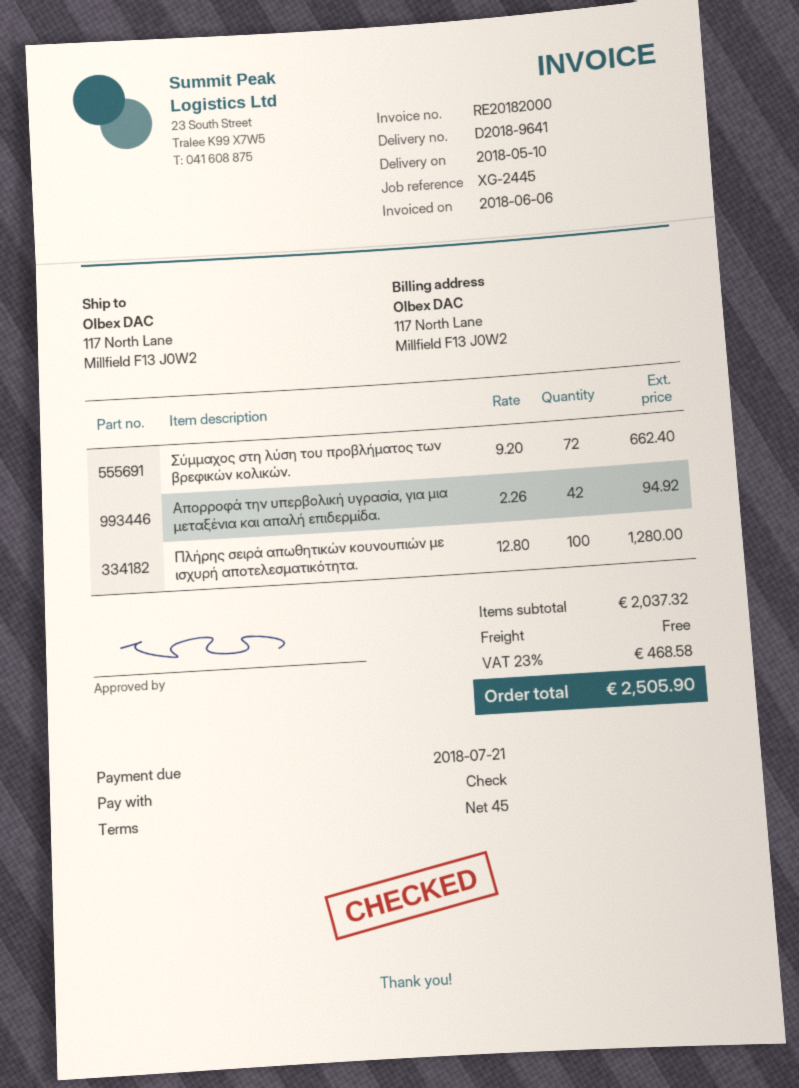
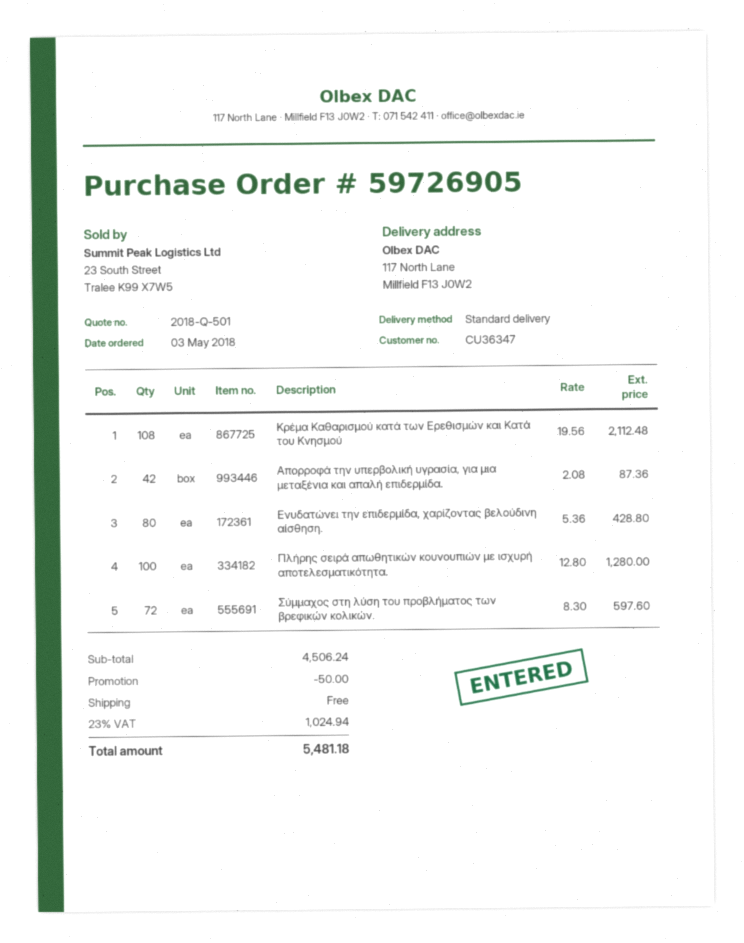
Σύμμαχος στη λύση του προβλήματος των βρεφικών κολικών.: 72 x 9.20 = 662.40 -> 72 x 8.30 = 597.60
Απορροφά την υπερβολική υγρασία, για μια μεταξένια και απαλή επιδερμίδα.: 42 x 2.26 = 94.92 -> 42 x 2.08 = 87.36
Κρέμα Καθαρισμού κατά των Eρεθισμών και Κατά του Κνησμού: none -> 108 x 19.56 = 2112.48
Ενυδατώνει την επιδερμίδα, χαρίζοντας βελούδινη αίσθηση.: none -> 80 x 5.36 = 428.80
subtotal: 2037.32 -> 4506.24
discount: none -> 50.00
tax: 23% = 468.58 -> 23% = 1024.94
total: 2505.90 -> 5481.18

